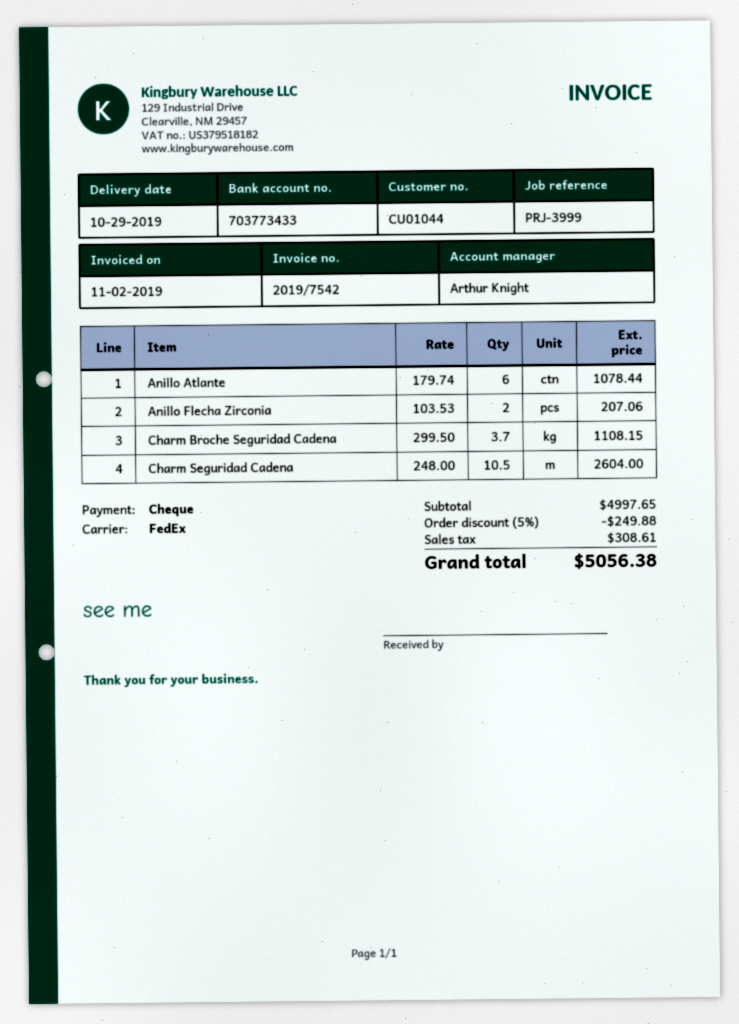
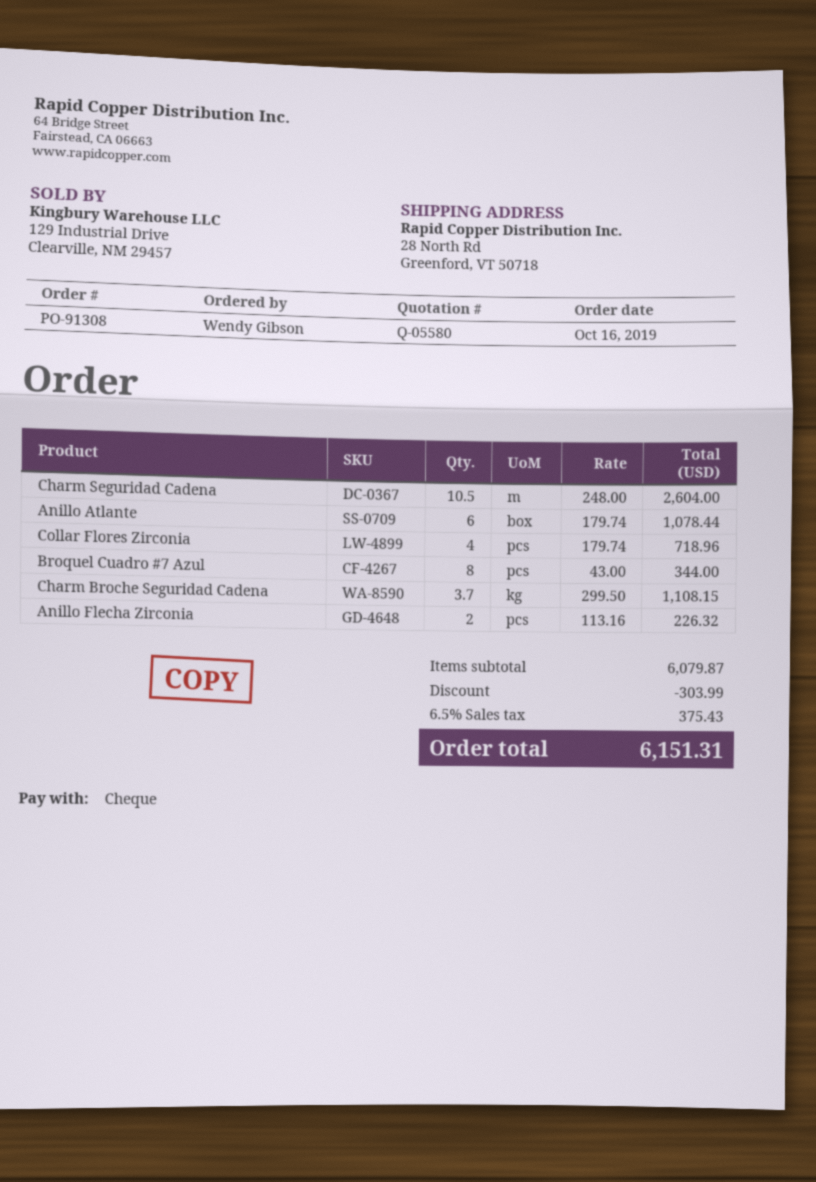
Anillo Flecha Zirconia: 2 x 103.53 = 207.06 -> 2 x 113.16 = 226.32
Collar Flores Zirconia: none -> 4 x 179.74 = 718.96
Broquel Cuadro #7 Azul: none -> 8 x 43.00 = 344.00
subtotal: 4997.65 -> 6079.87
discount: 249.88 -> 303.99
tax: 308.61 -> 375.43
total: 5056.38 -> 6151.31

